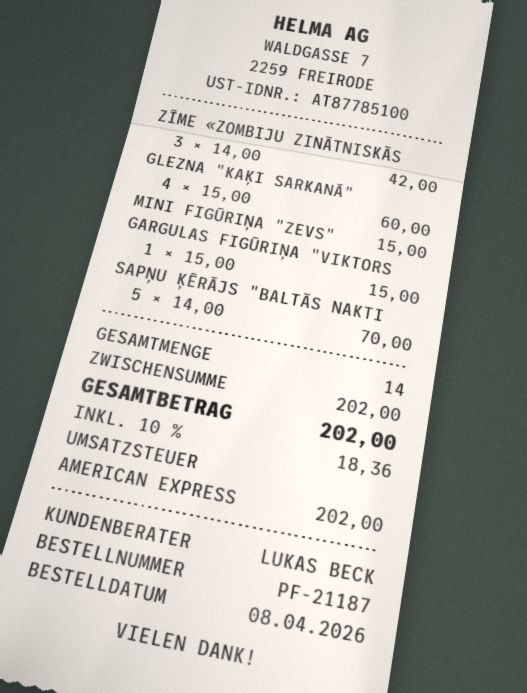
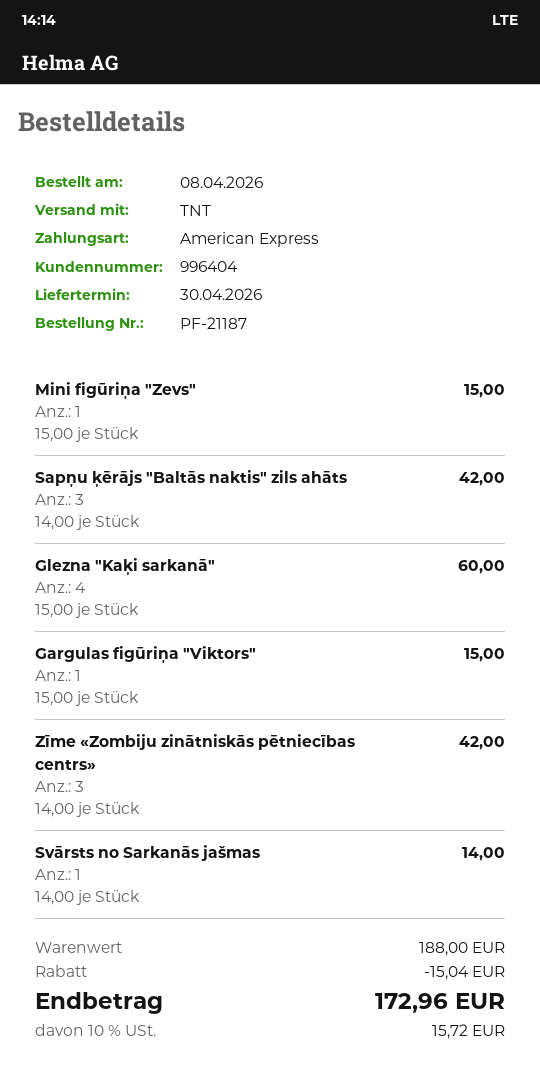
SAPŅU ĶĒRĀJS "BALTĀS NAKTI: 5 x 14.00 = 70.00 -> 3 x 14.00 = 42.00
Svārsts no Sarkanās jašmas: none -> 1 x 14.00 = 14.00
subtotal: 202.00 -> 188.00
discount: none -> 15.04
tax: 10% = 18.36 -> 10% = 15.72
total: 202.00 -> 172.96

